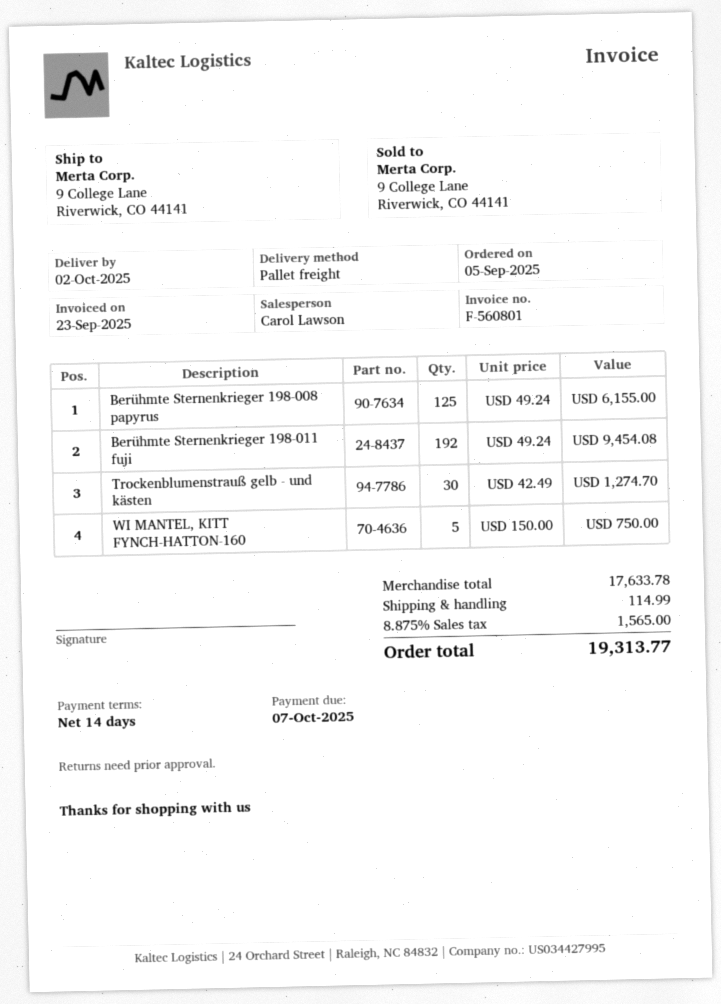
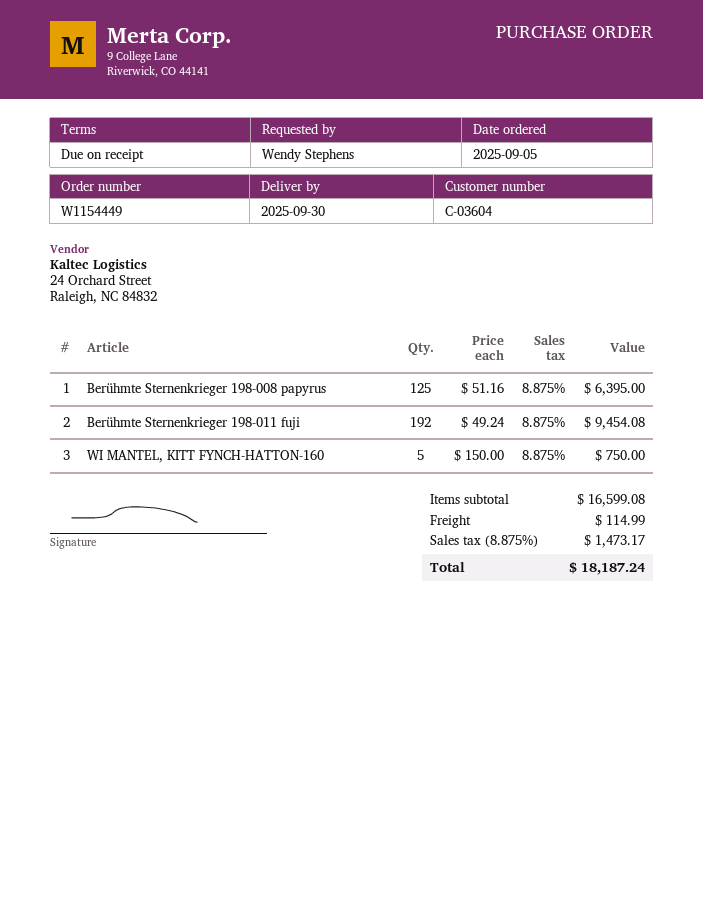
delivery date: 2025-10-02 -> 2025-09-30
payment terms: 14 days -> on receipt
Berühmte Sternenkrieger 198-008 papyrus: 125 x 49.24 = 6155.00 -> 125 x 51.16 = 6395.00
Trockenblumenstrauß gelb - und kästen: 30 x 42.49 = 1274.70 -> none
subtotal: 17633.78 -> 16599.08
tax: 8.875% = 1565.00 -> 8.875% = 1473.17
total: 19313.77 -> 18187.24

